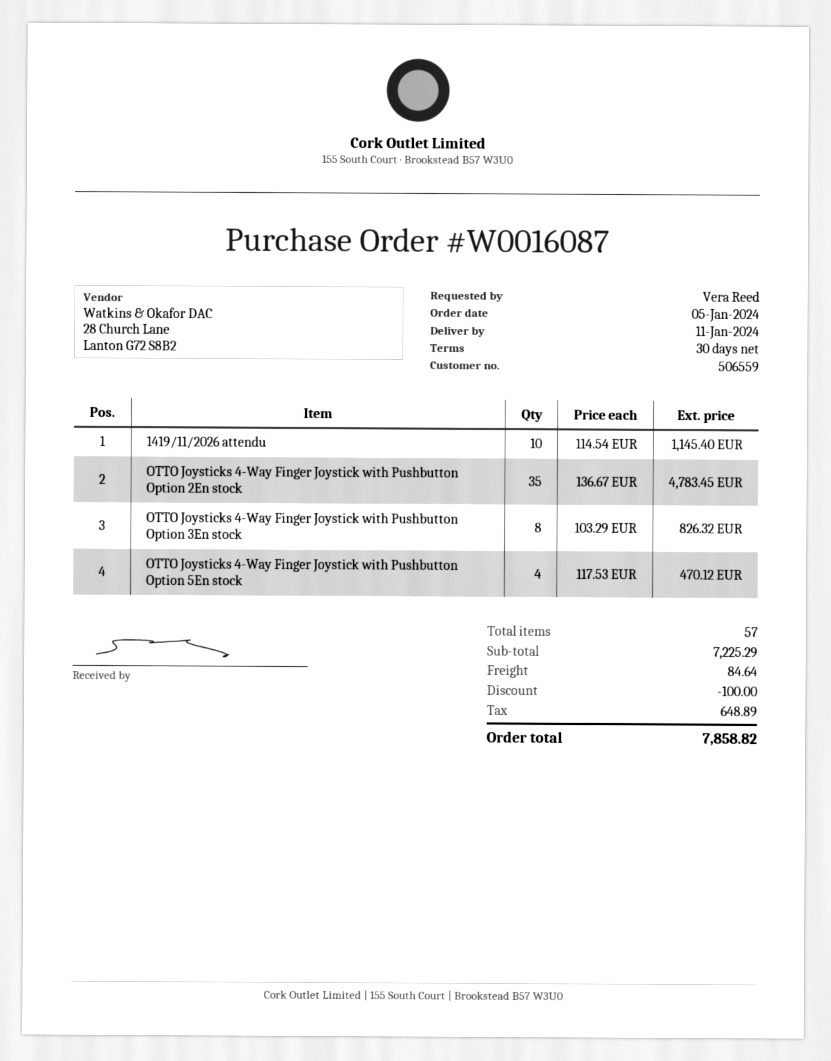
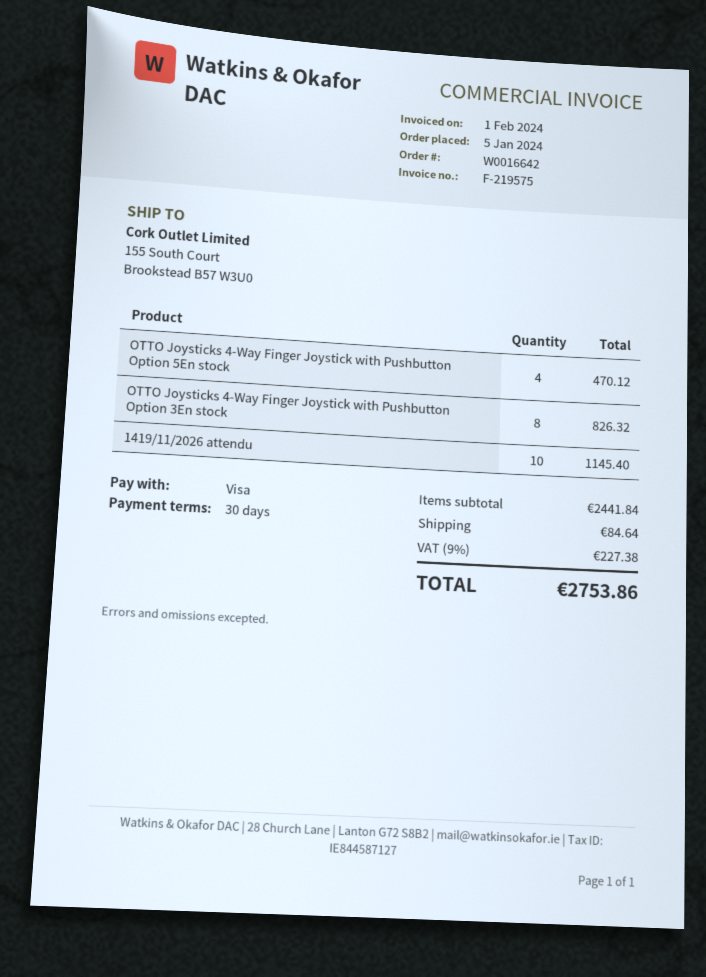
order number: W0016087 -> W0016642
OTTO Joysticks 4-Way Finger Joystick with Pushbutton Option 2En stock: 35 for 4783.45 -> none
subtotal: 7225.29 -> 2441.84
discount: 100.00 -> none
tax: 648.89 -> 227.38
total: 7858.82 -> 2753.86

